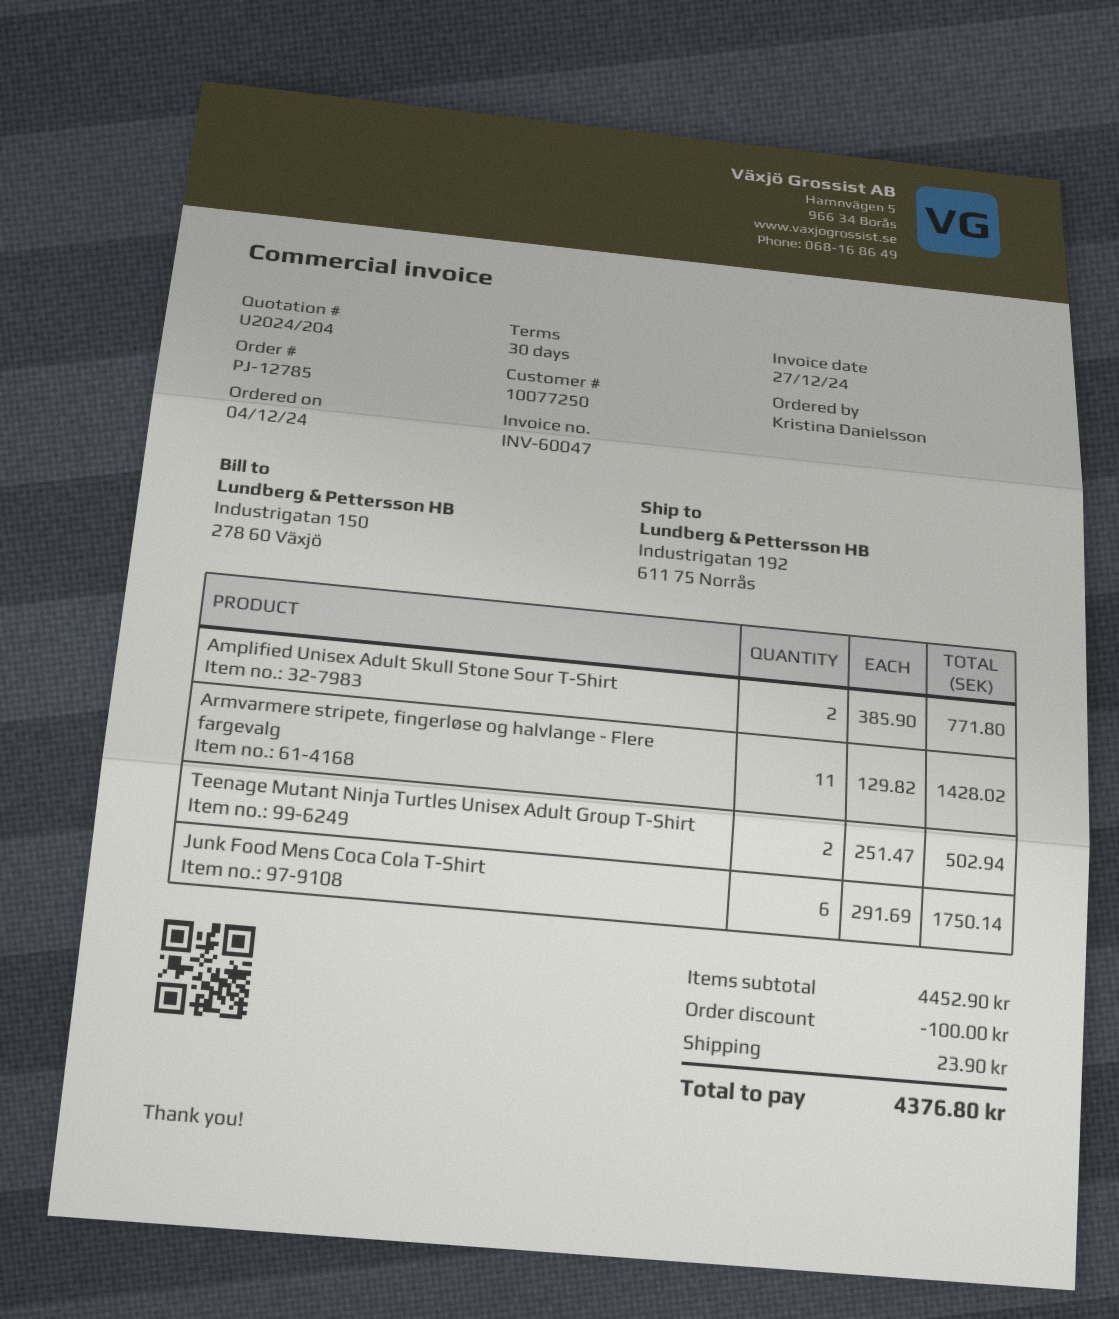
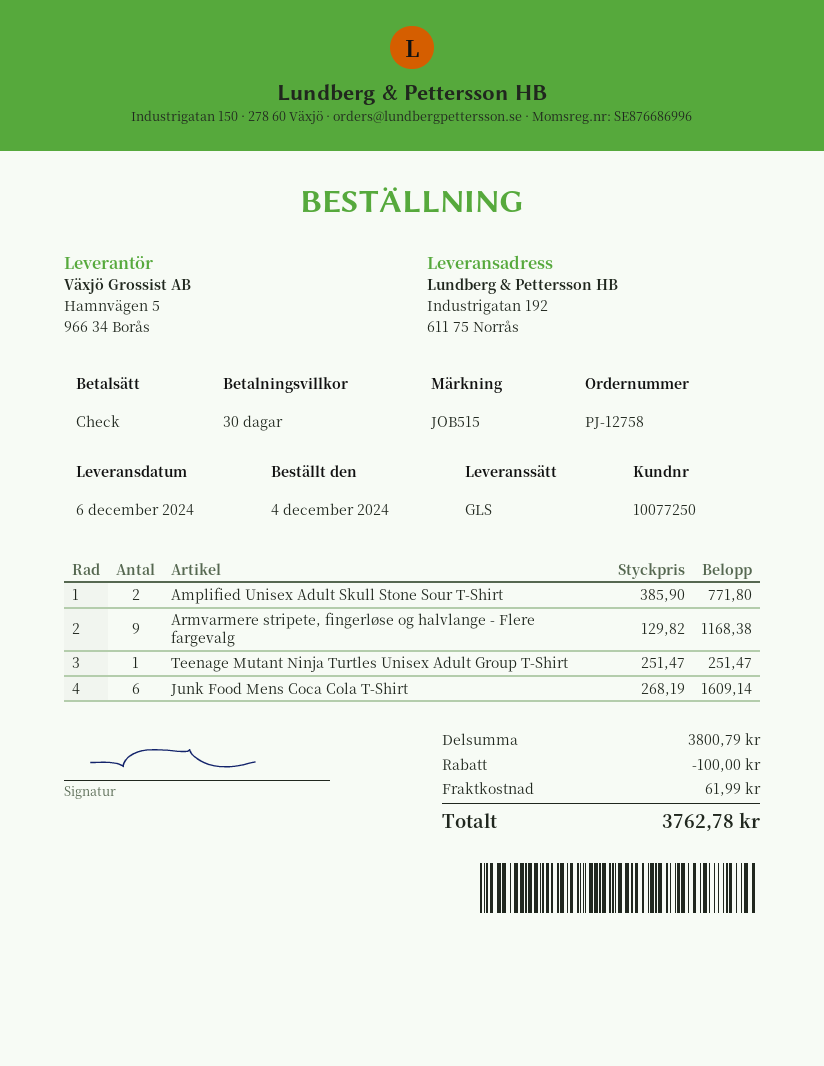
order number: PJ-12785 -> PJ-12758
Armvarmere stripete, fingerløse og halvlange - Flere fargevalg: 11 x 129.82 = 1428.02 -> 9 x 129.82 = 1168.38
Teenage Mutant Ninja Turtles Unisex Adult Group T-Shirt: 2 x 251.47 = 502.94 -> 1 x 251.47 = 251.47
Junk Food Mens Coca Cola T-Shirt: 6 x 291.69 = 1750.14 -> 6 x 268.19 = 1609.14
subtotal: 4452.90 -> 3800.79
shipping: 23.90 -> 61.99
total: 4376.80 -> 3762.78

